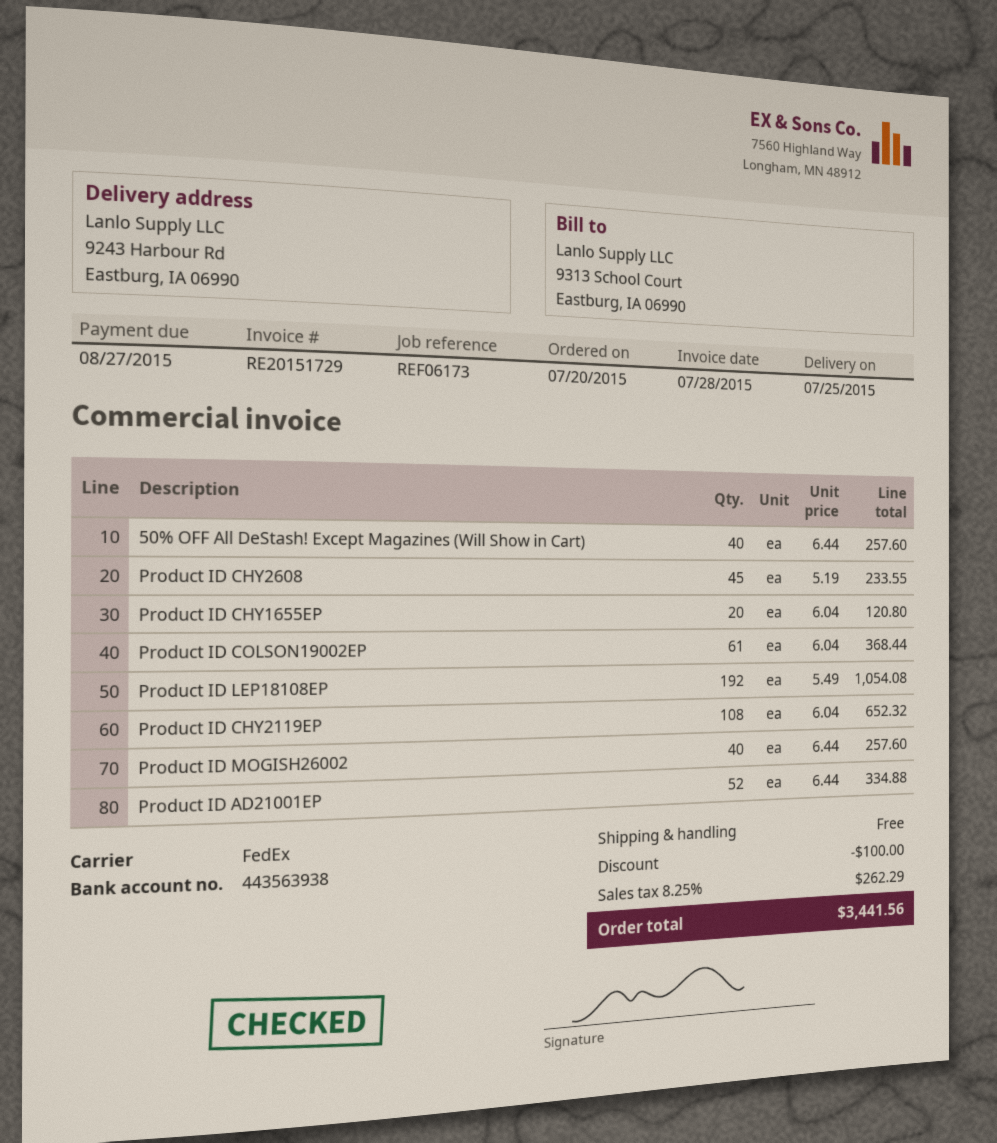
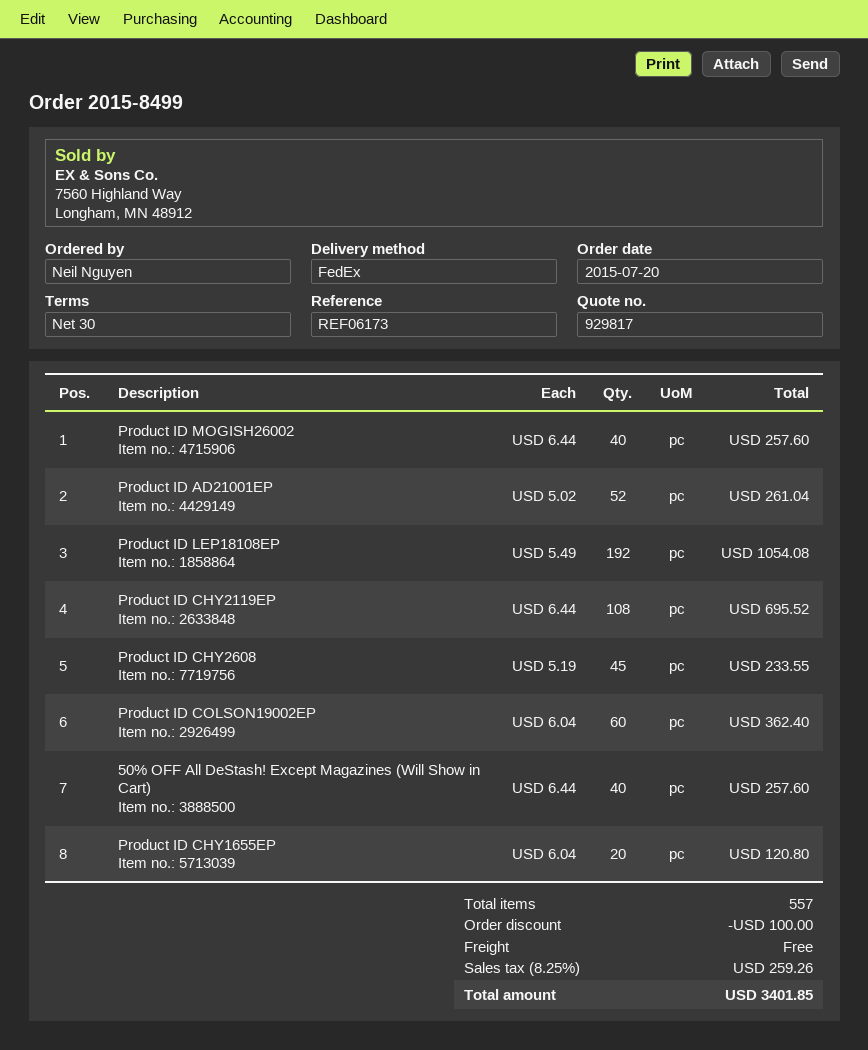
Product ID COLSON19002EP: 61 x 6.04 = 368.44 -> 60 x 6.04 = 362.40
Product ID CHY2119EP: 108 x 6.04 = 652.32 -> 108 x 6.44 = 695.52
Product ID AD21001EP: 52 x 6.44 = 334.88 -> 52 x 5.02 = 261.04
tax: 8.25% = 262.29 -> 8.25% = 259.26
total: 3441.56 -> 3401.85

